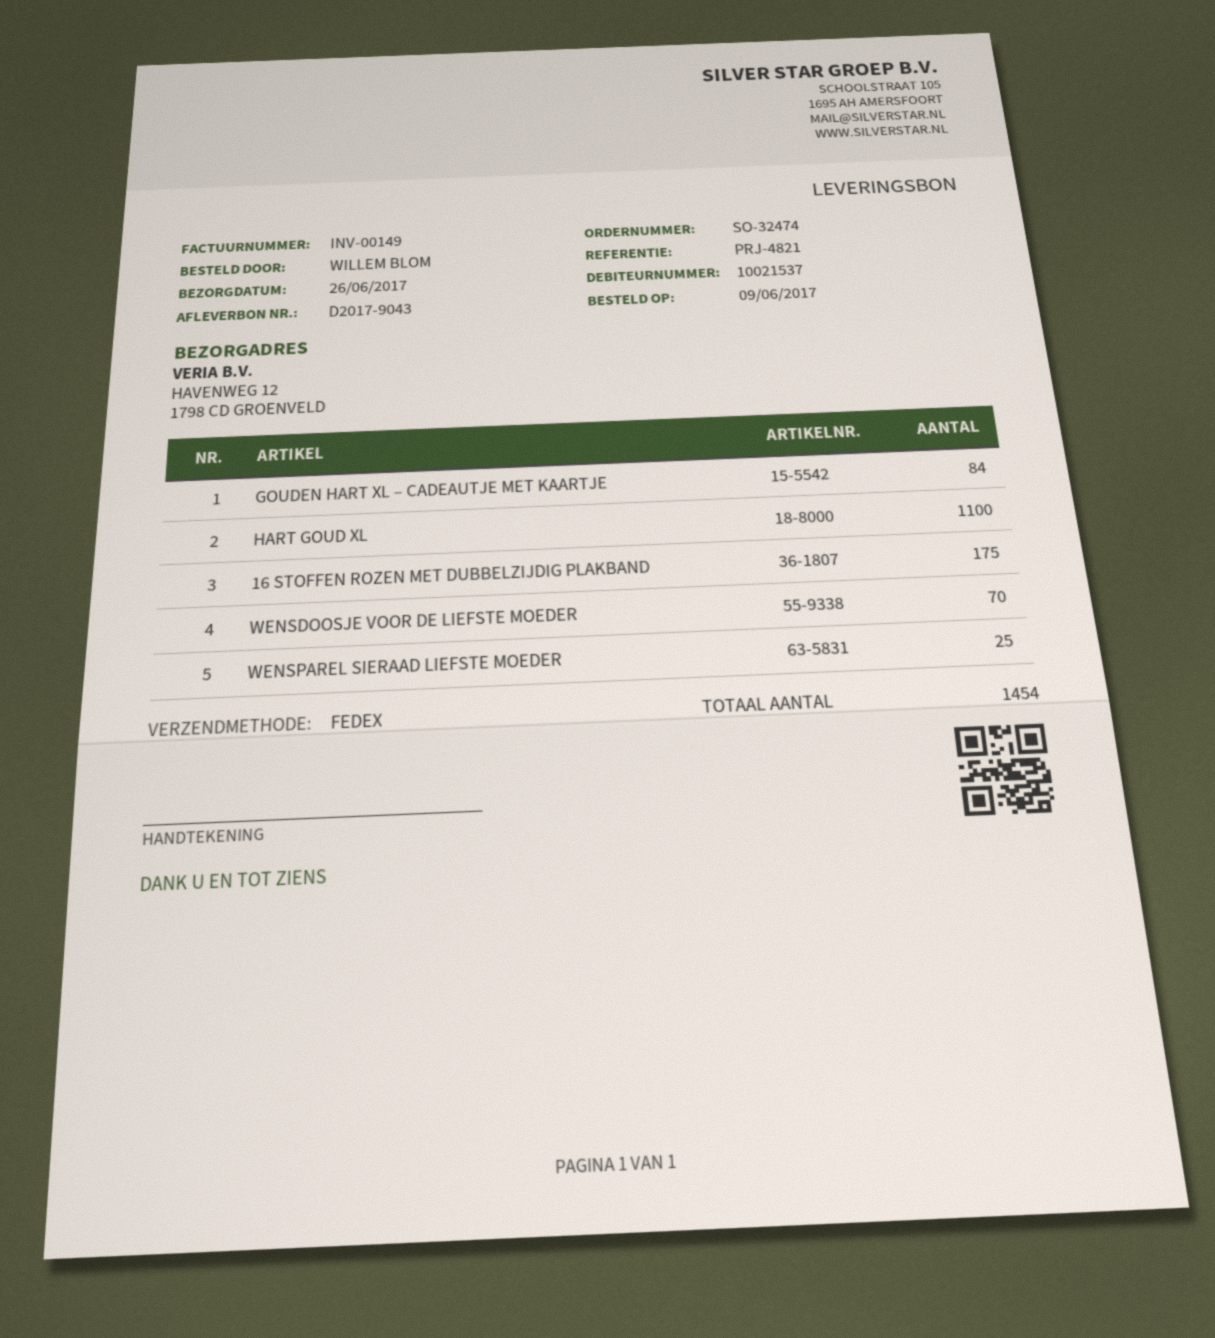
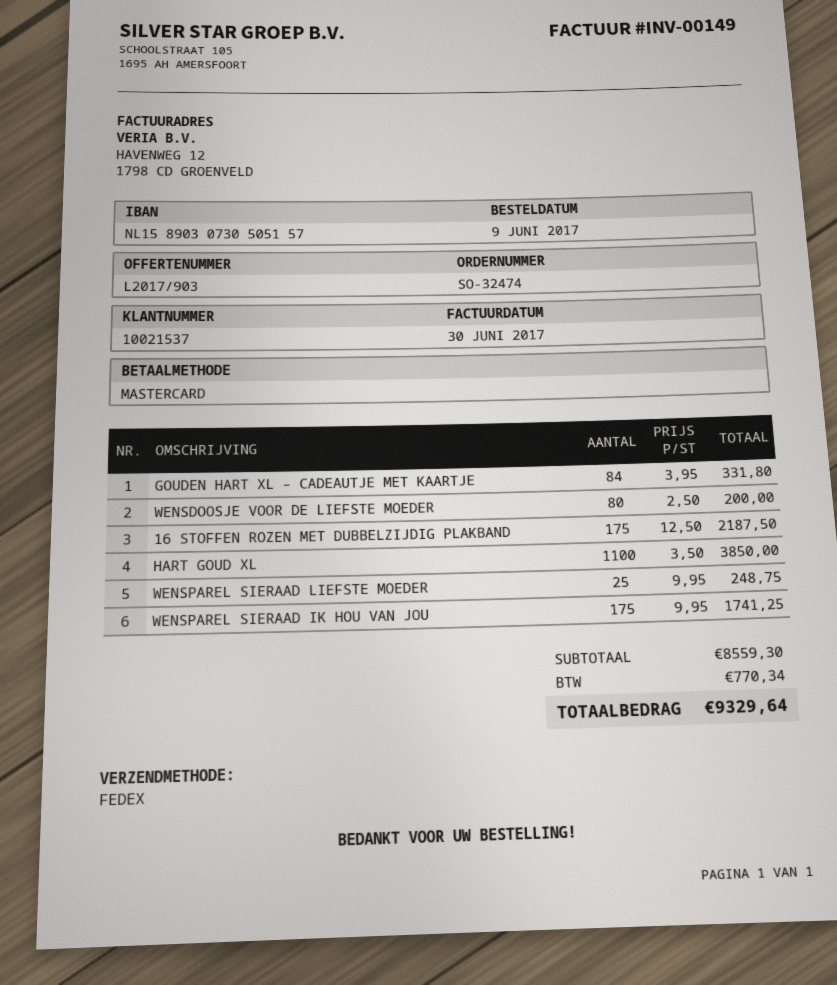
WENSDOOSJE VOOR DE LIEFSTE MOEDER: 70 -> 80
WENSPAREL SIERAAD IK HOU VAN JOU: none -> 175

